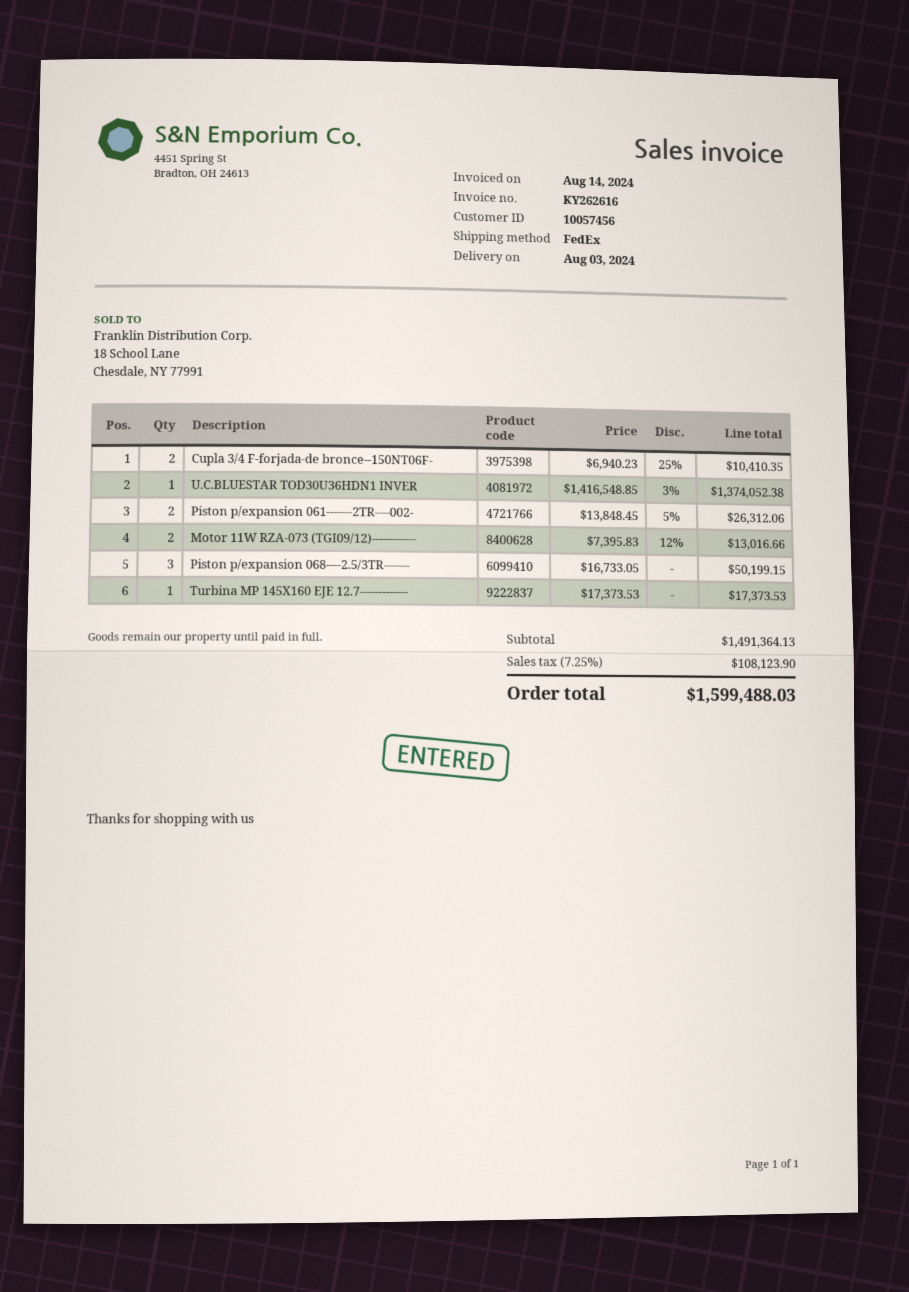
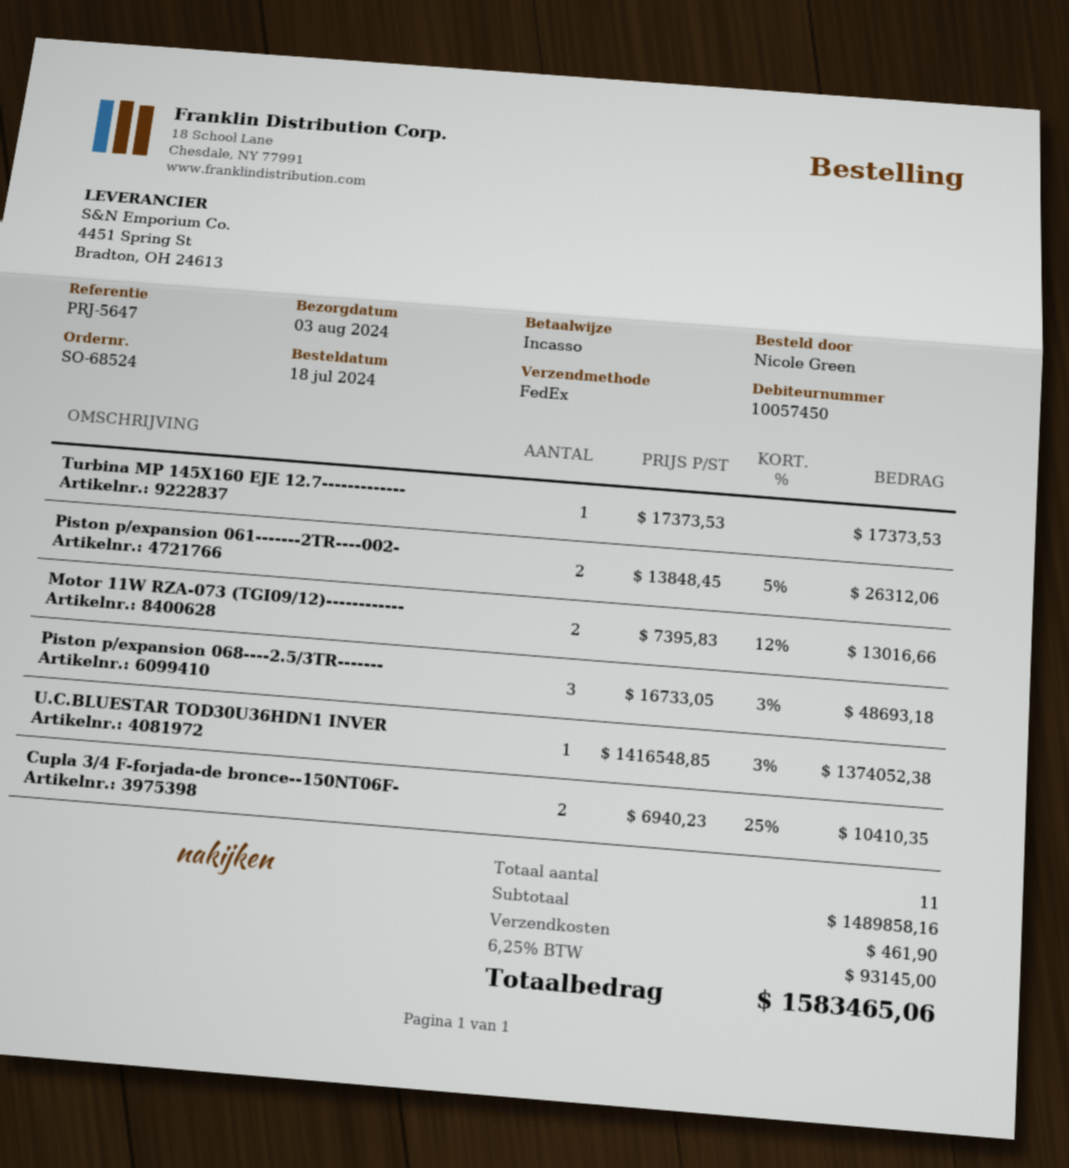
customer number: 10057456 -> 10057450
Piston p/expansion 068----2.5/3TR-------: 3 x 16733.05 = 50199.15 -> 3 x 16733.05 - 3% = 48693.18
subtotal: 1491364.13 -> 1489858.16
shipping: none -> 461.90
tax: 7.25% = 108123.90 -> 6.25% = 93145.00
total: 1599488.03 -> 1583465.06

